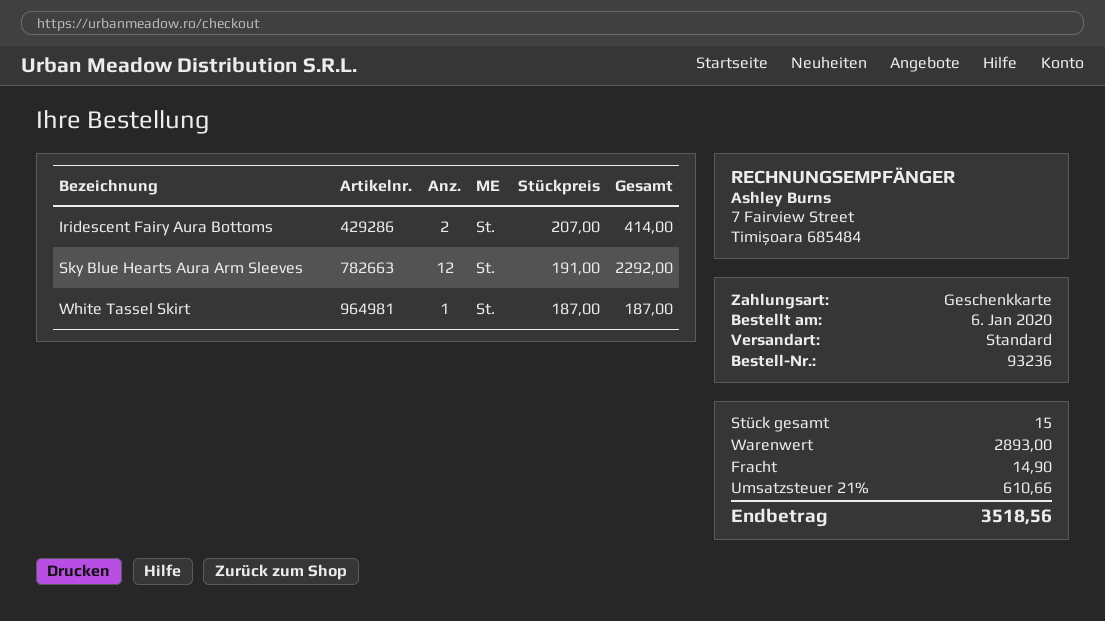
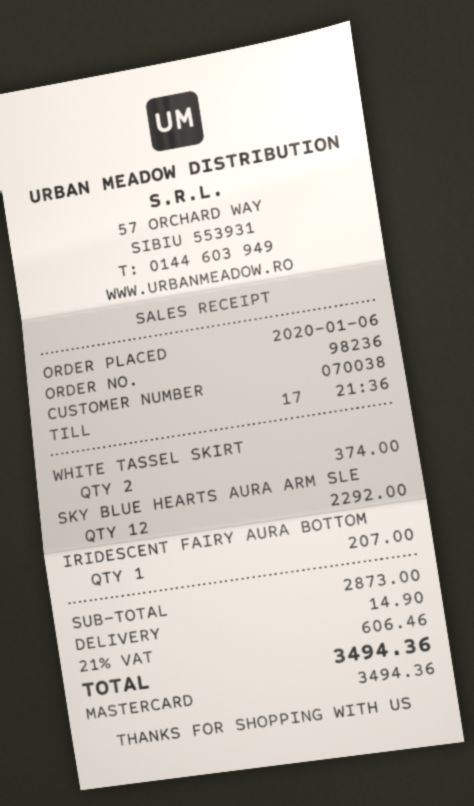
order number: 93236 -> 98236
payment method: gift card -> Mastercard
Iridescent Fairy Aura Bottoms: 2 for 414.00 -> 1 for 207.00
White Tassel Skirt: 1 for 187.00 -> 2 for 374.00
subtotal: 2893.00 -> 2873.00
tax: 21% = 610.66 -> 21% = 606.46
total: 3518.56 -> 3494.36

